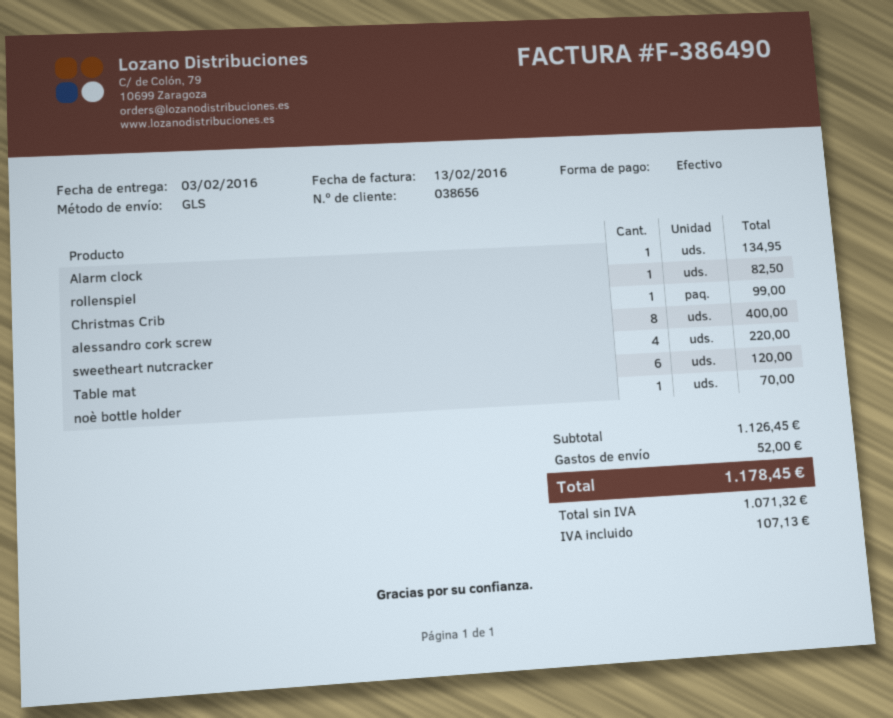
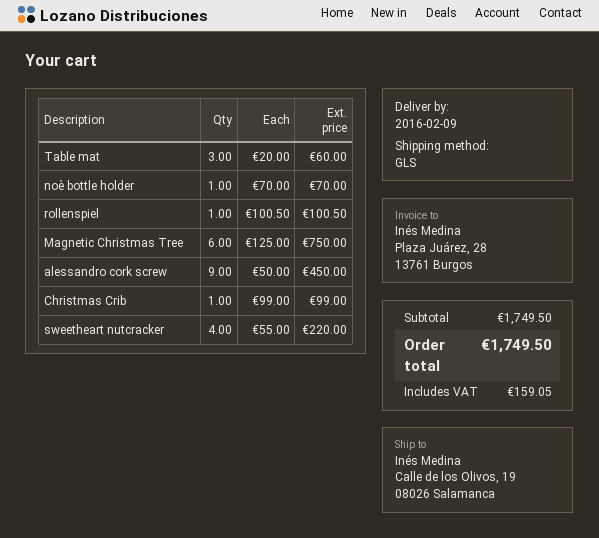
delivery date: 2016-02-03 -> 2016-02-09
Alarm clock: 1 for 134.95 -> none
rollenspiel: 1 for 82.50 -> 1 for 100.50
alessandro cork screw: 8 for 400.00 -> 9 for 450.00
Table mat: 6 for 120.00 -> 3 for 60.00
Magnetic Christmas Tree: none -> 6 for 750.00
subtotal: 1126.45 -> 1749.50
shipping: 52.00 -> none
tax: 107.13 -> 159.05
total: 1178.45 -> 1749.50

